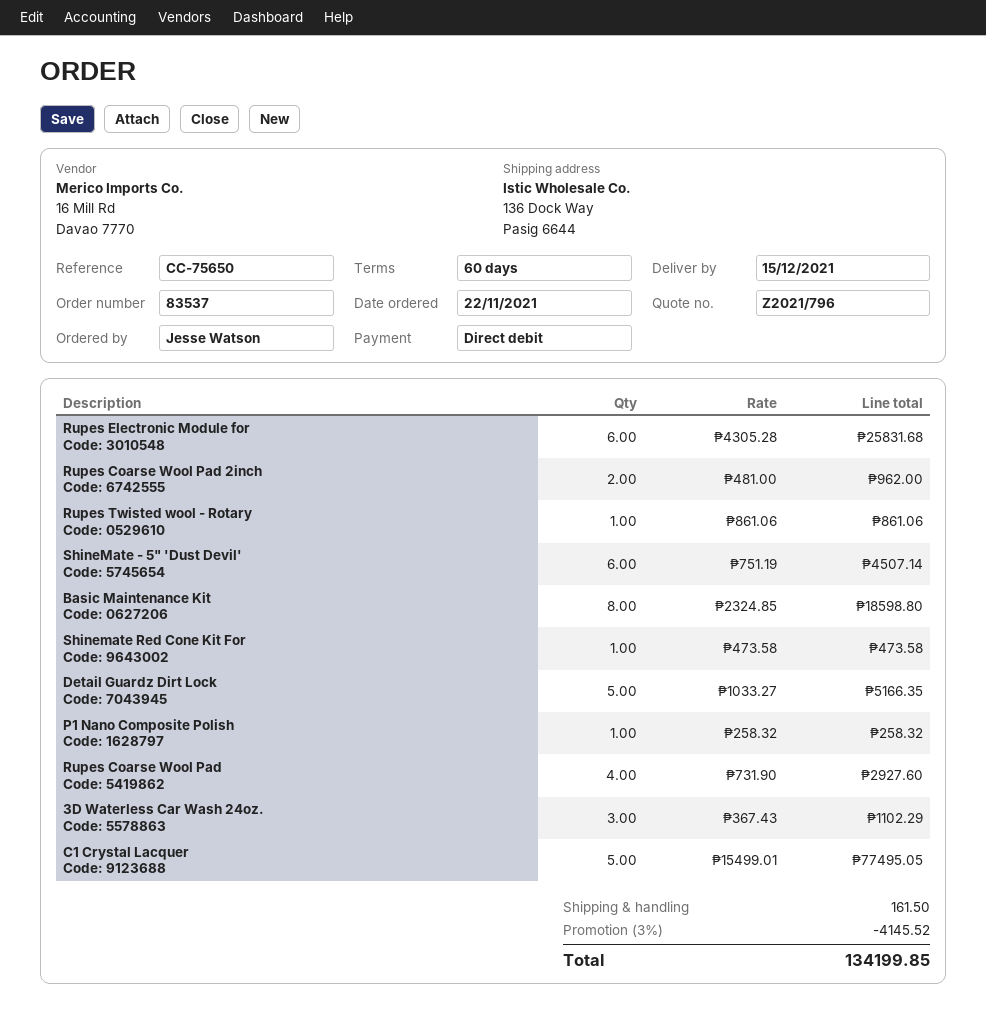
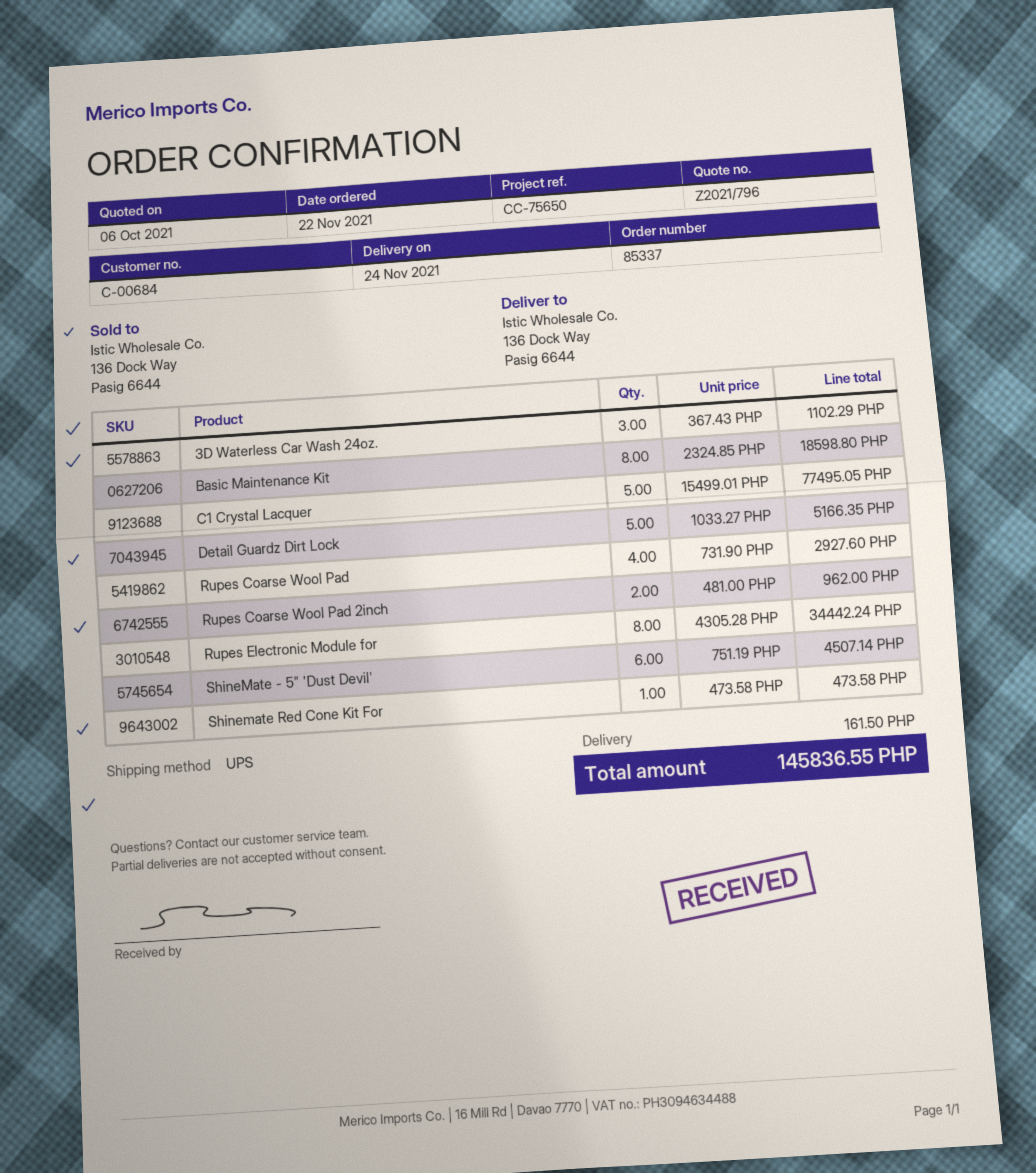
order number: 83537 -> 85337
delivery date: 2021-12-15 -> 2021-11-24
Rupes Electronic Module for: 6 x 4305.28 = 25831.68 -> 8 x 4305.28 = 34442.24
Rupes Twisted wool - Rotary: 1 x 861.06 = 861.06 -> none
P1 Nano Composite Polish: 1 x 258.32 = 258.32 -> none
discount: 3% = 4145.52 -> none
total: 134199.85 -> 145836.55

